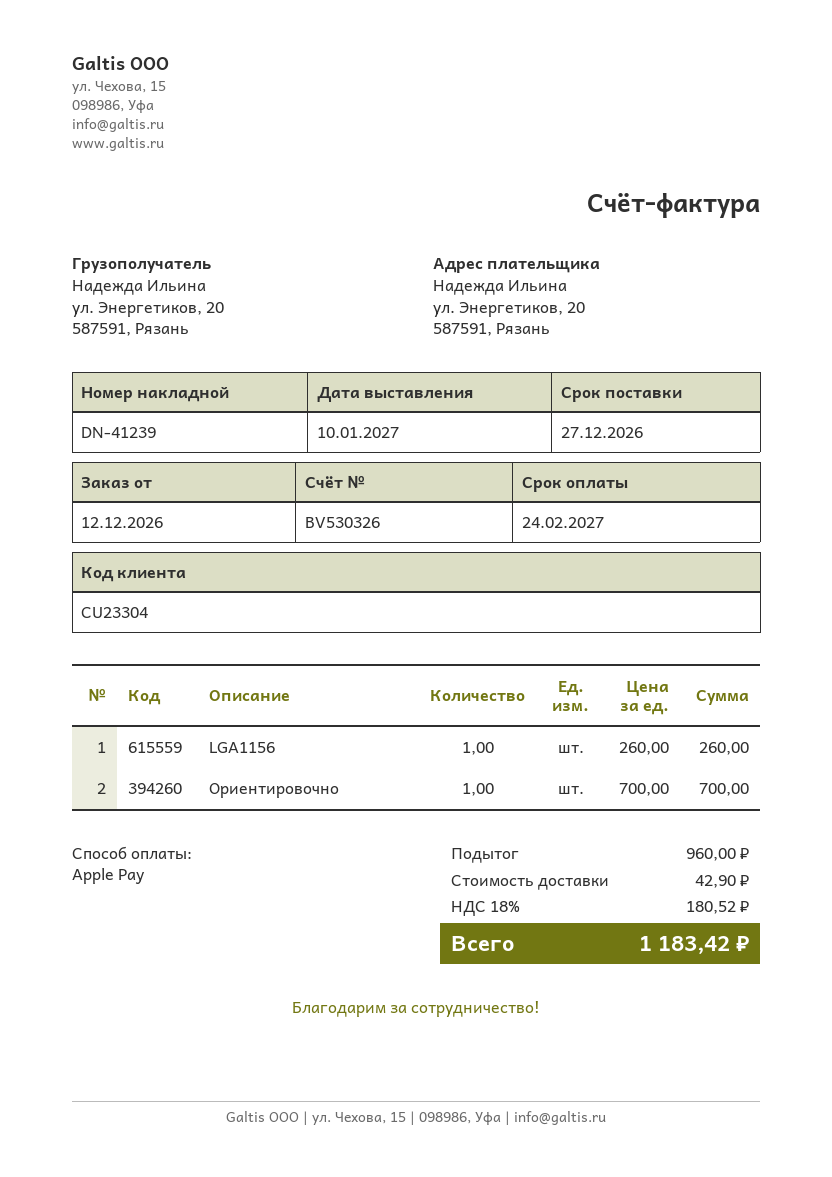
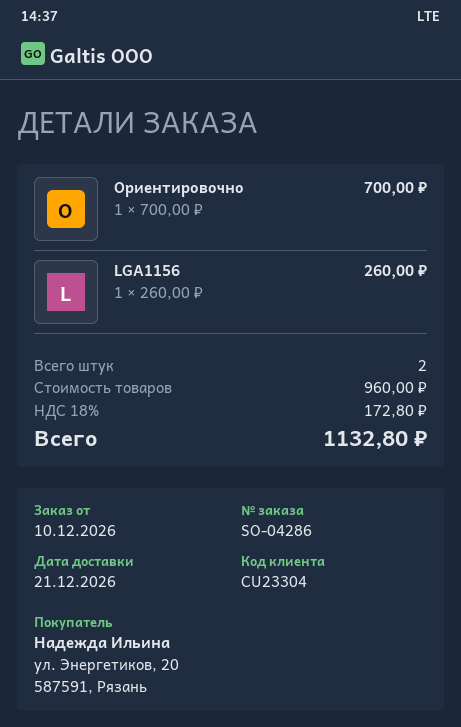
order date: 2026-12-12 -> 2026-12-10
delivery date: 2026-12-27 -> 2026-12-21
shipping: 42.90 -> none
tax: 18% = 180.52 -> 18% = 172.80
total: 1183.42 -> 1132.80

